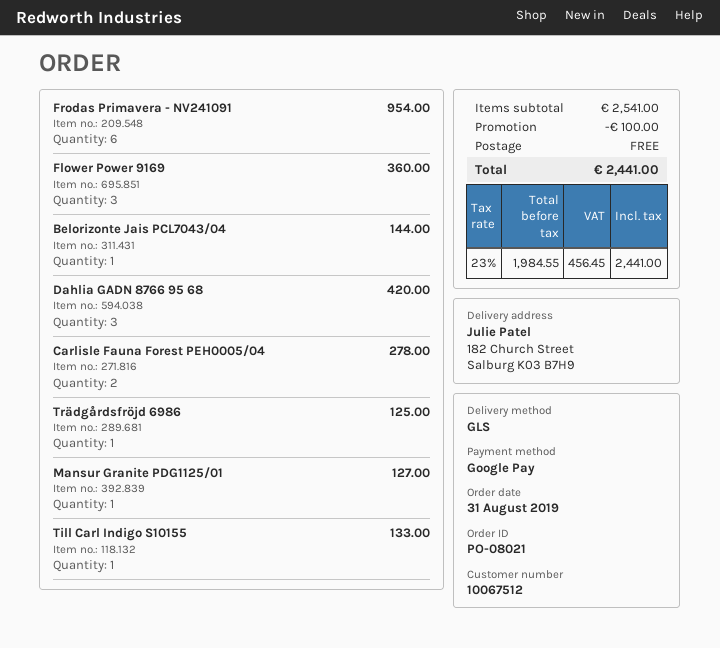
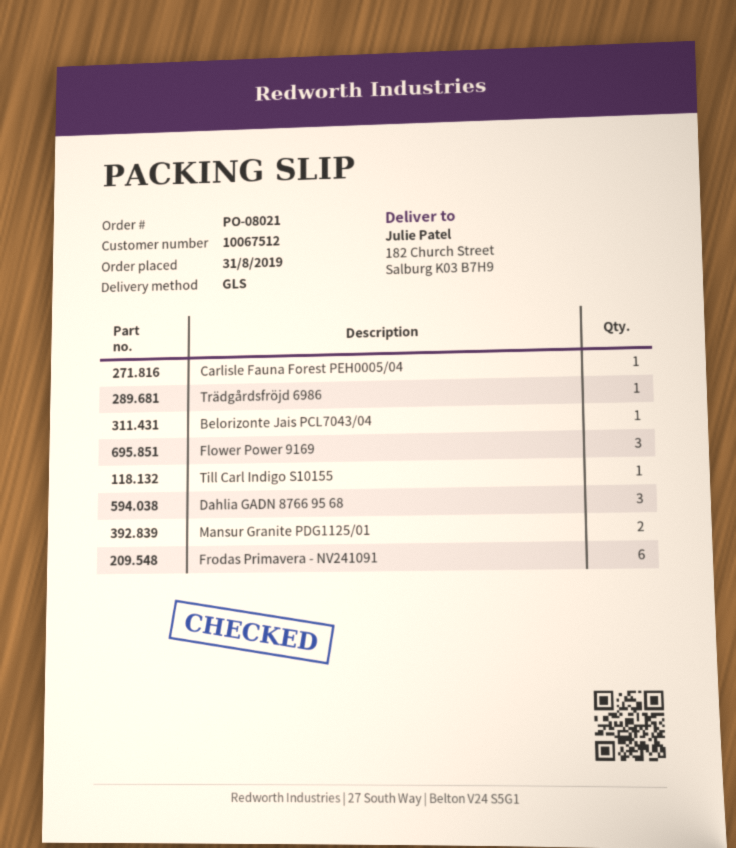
Carlisle Fauna Forest PEH0005/04: 2 -> 1
Mansur Granite PDG1125/01: 1 -> 2

